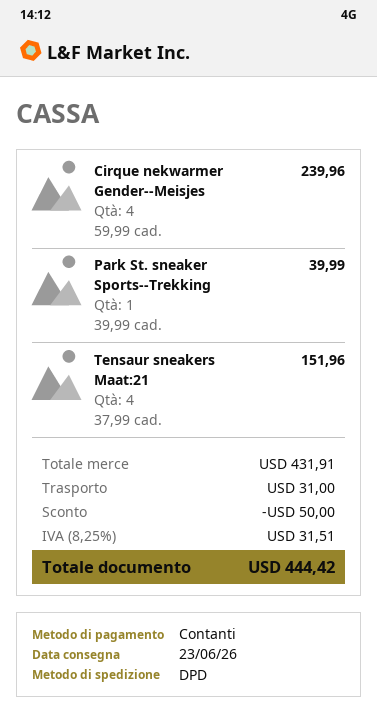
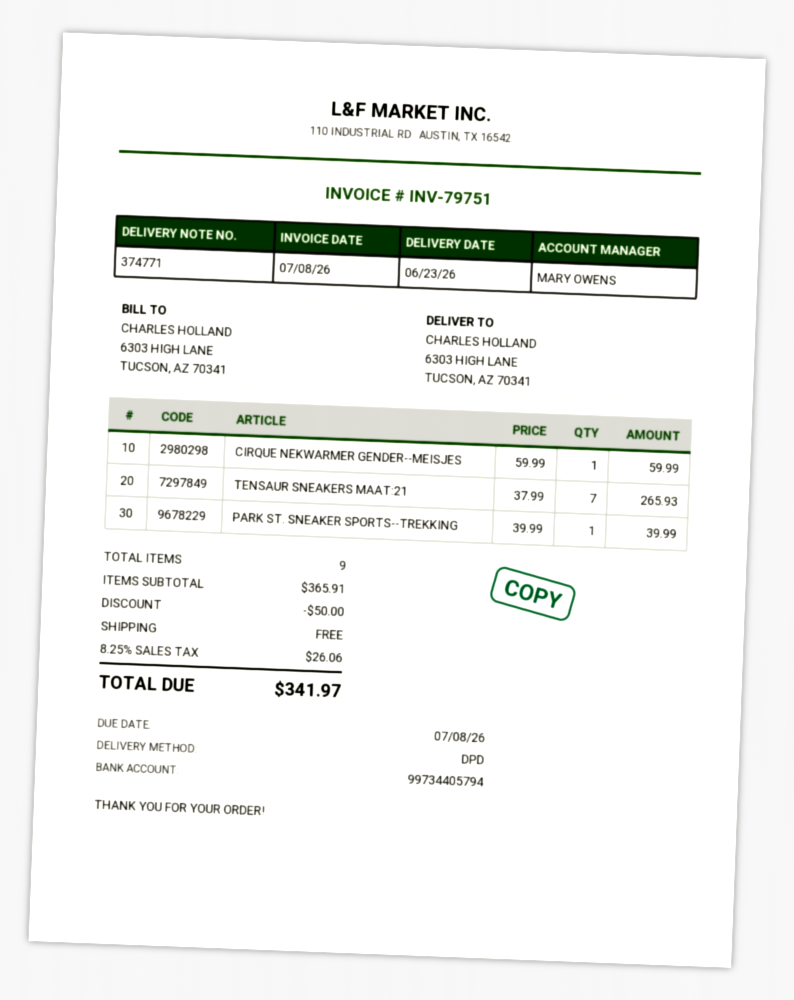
Cirque nekwarmer Gender--Meisjes: 4 x 59.99 = 239.96 -> 1 x 59.99 = 59.99
Tensaur sneakers Maat:21: 4 x 37.99 = 151.96 -> 7 x 37.99 = 265.93
subtotal: 431.91 -> 365.91
shipping: 31.00 -> 0.00
tax: 8.25% = 31.51 -> 8.25% = 26.06
total: 444.42 -> 341.97

